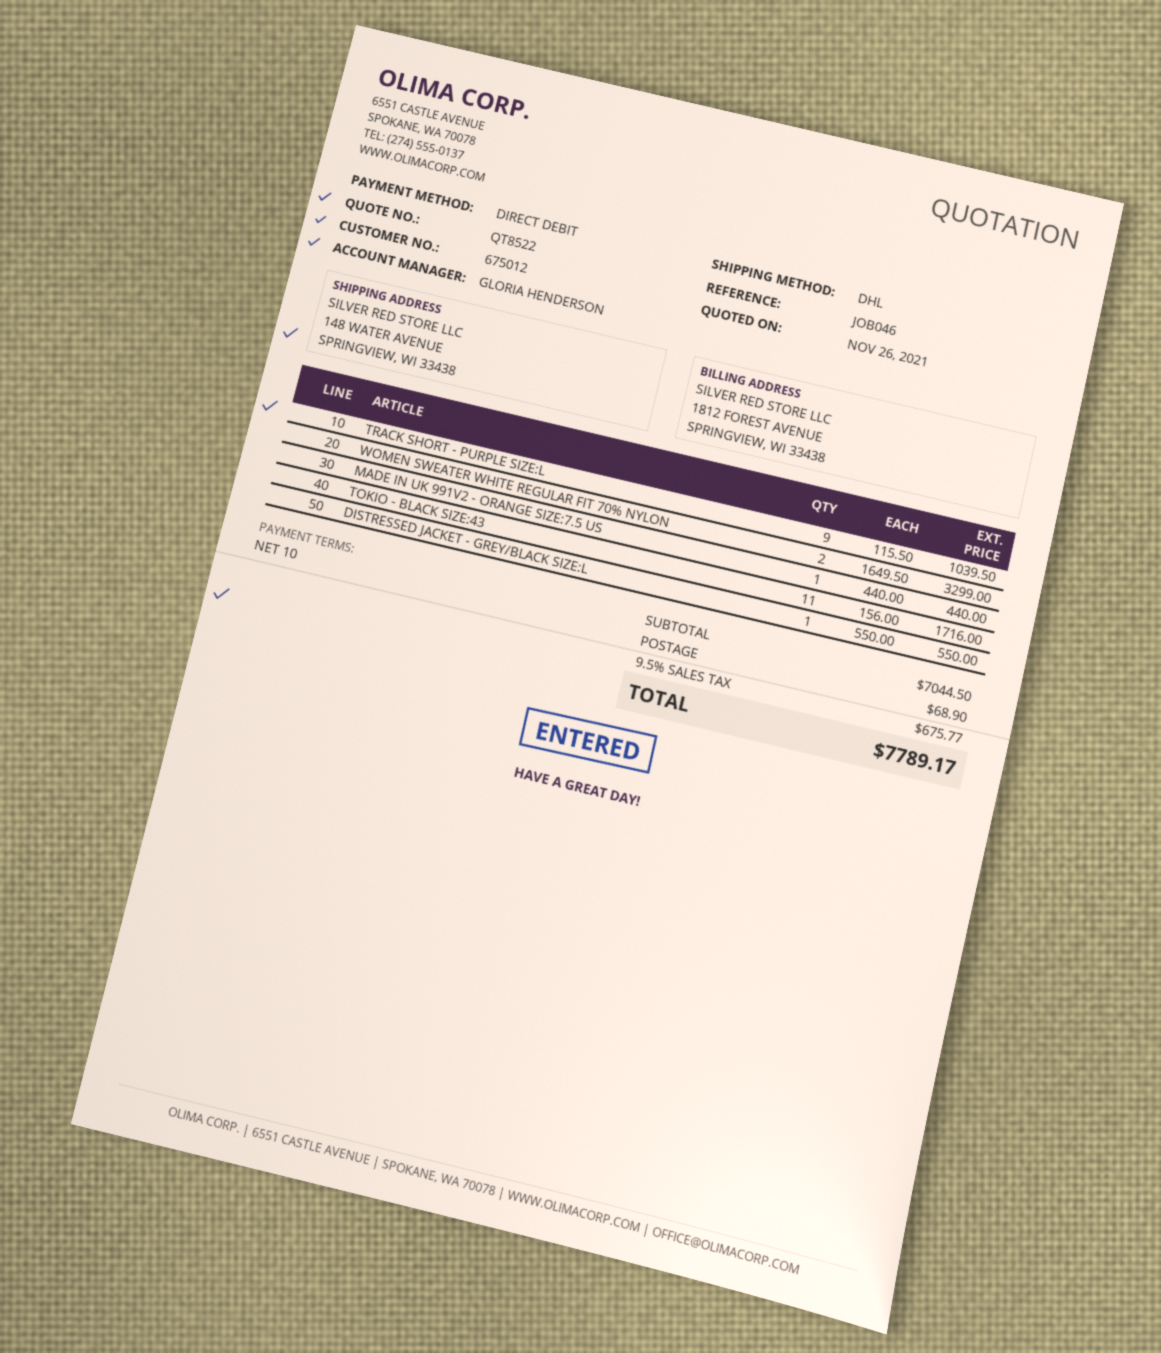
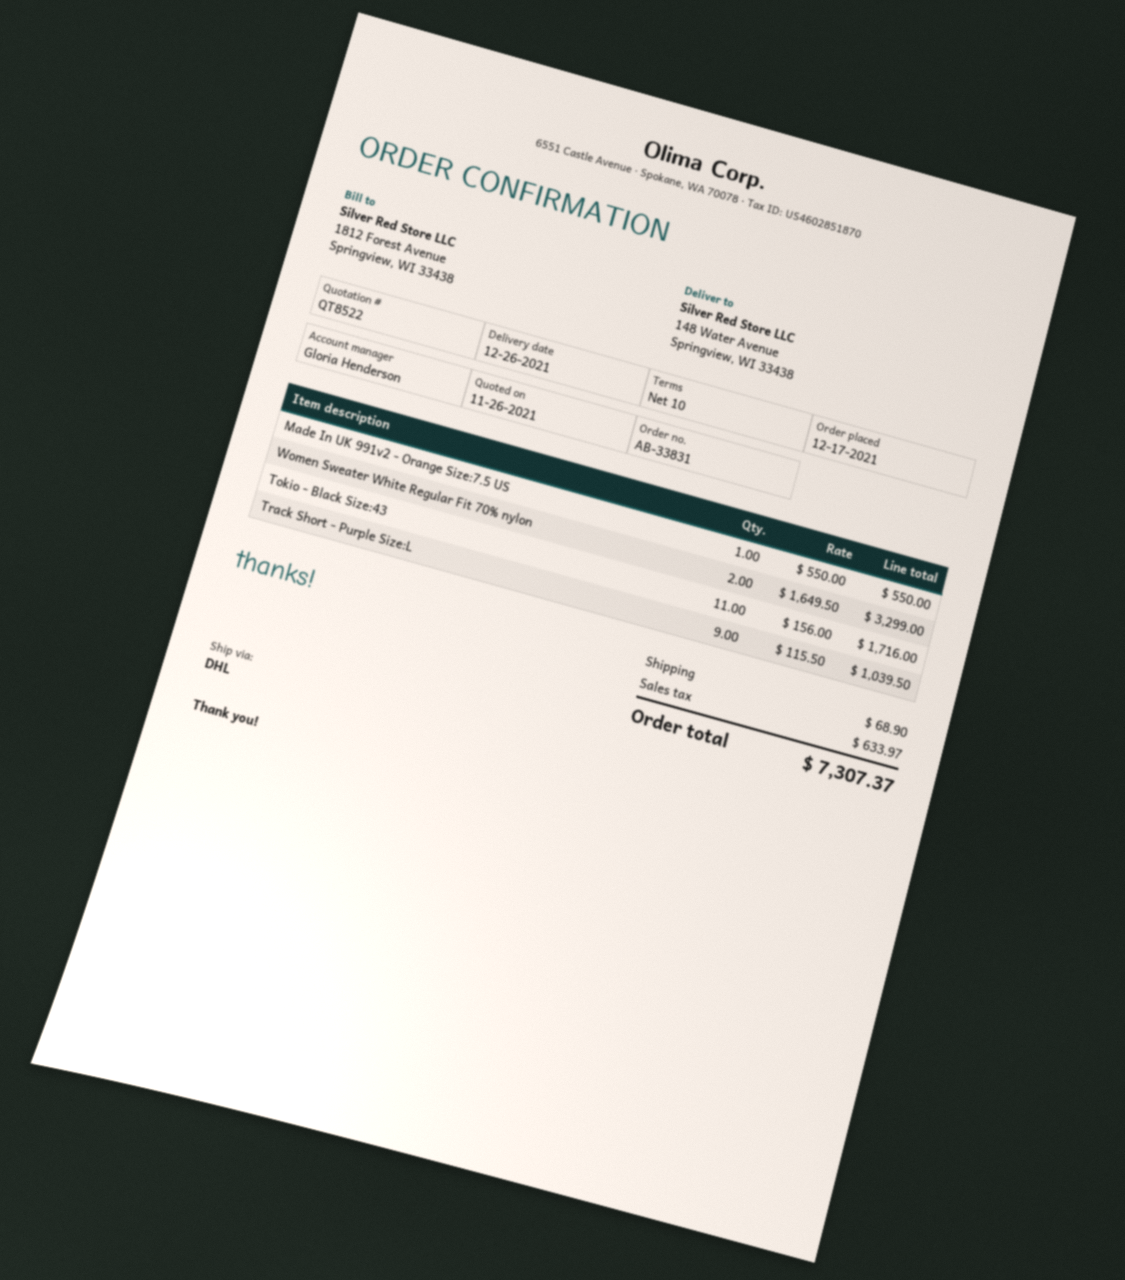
MADE IN UK 991V2 - ORANGE SIZE:7.5 US: 1 x 440.00 = 440.00 -> 1 x 550.00 = 550.00
DISTRESSED JACKET - GREY/BLACK SIZE:L: 1 x 550.00 = 550.00 -> none
tax: 675.77 -> 633.97
total: 7789.17 -> 7307.37

